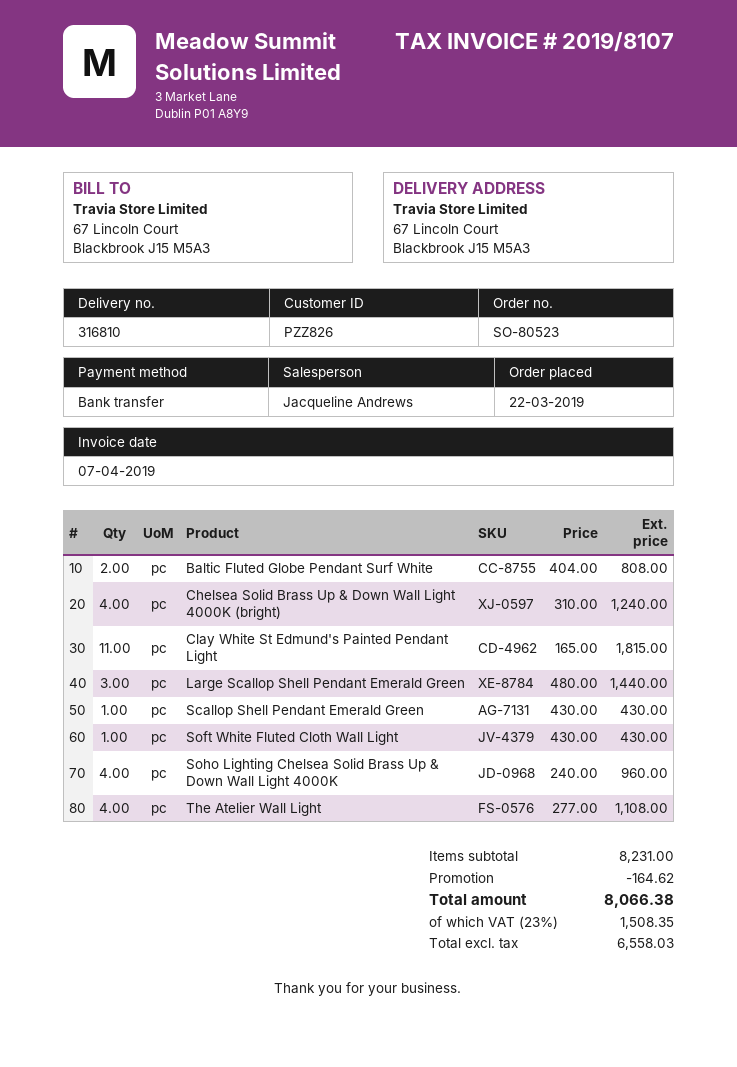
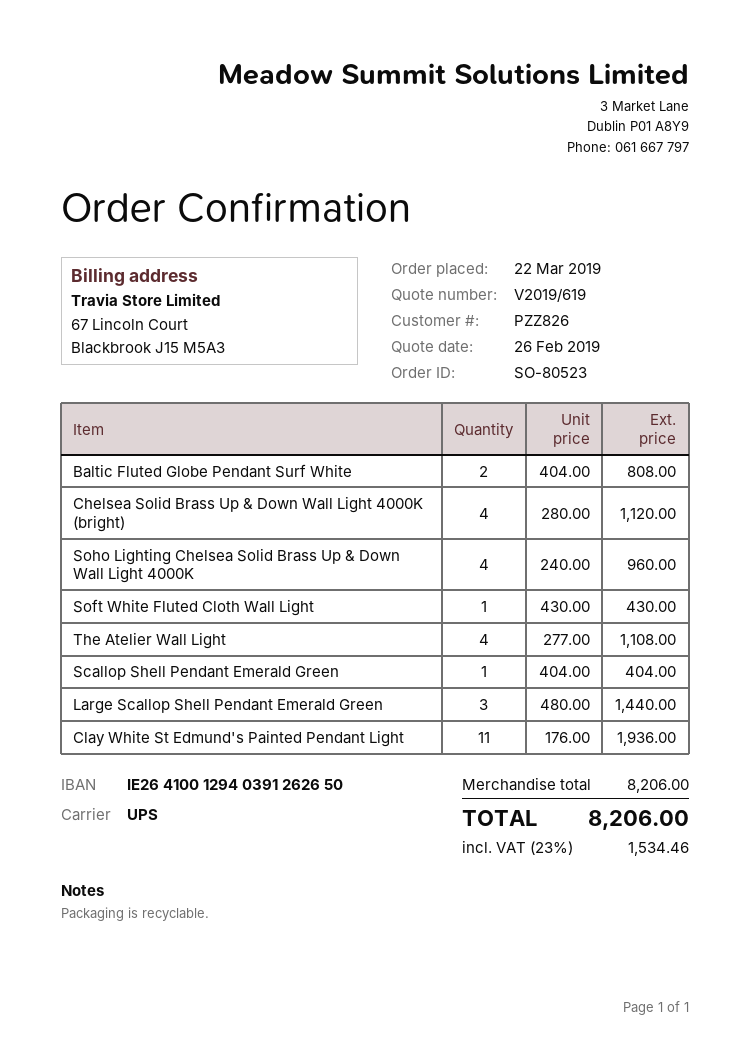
Chelsea Solid Brass Up & Down Wall Light 4000K (bright): 4 x 310.00 = 1240.00 -> 4 x 280.00 = 1120.00
Clay White St Edmund's Painted Pendant Light: 11 x 165.00 = 1815.00 -> 11 x 176.00 = 1936.00
Scallop Shell Pendant Emerald Green: 1 x 430.00 = 430.00 -> 1 x 404.00 = 404.00
subtotal: 8231.00 -> 8206.00
discount: 164.62 -> none
tax: 23% = 1508.35 -> 23% = 1534.46
total: 8066.38 -> 8206.00

